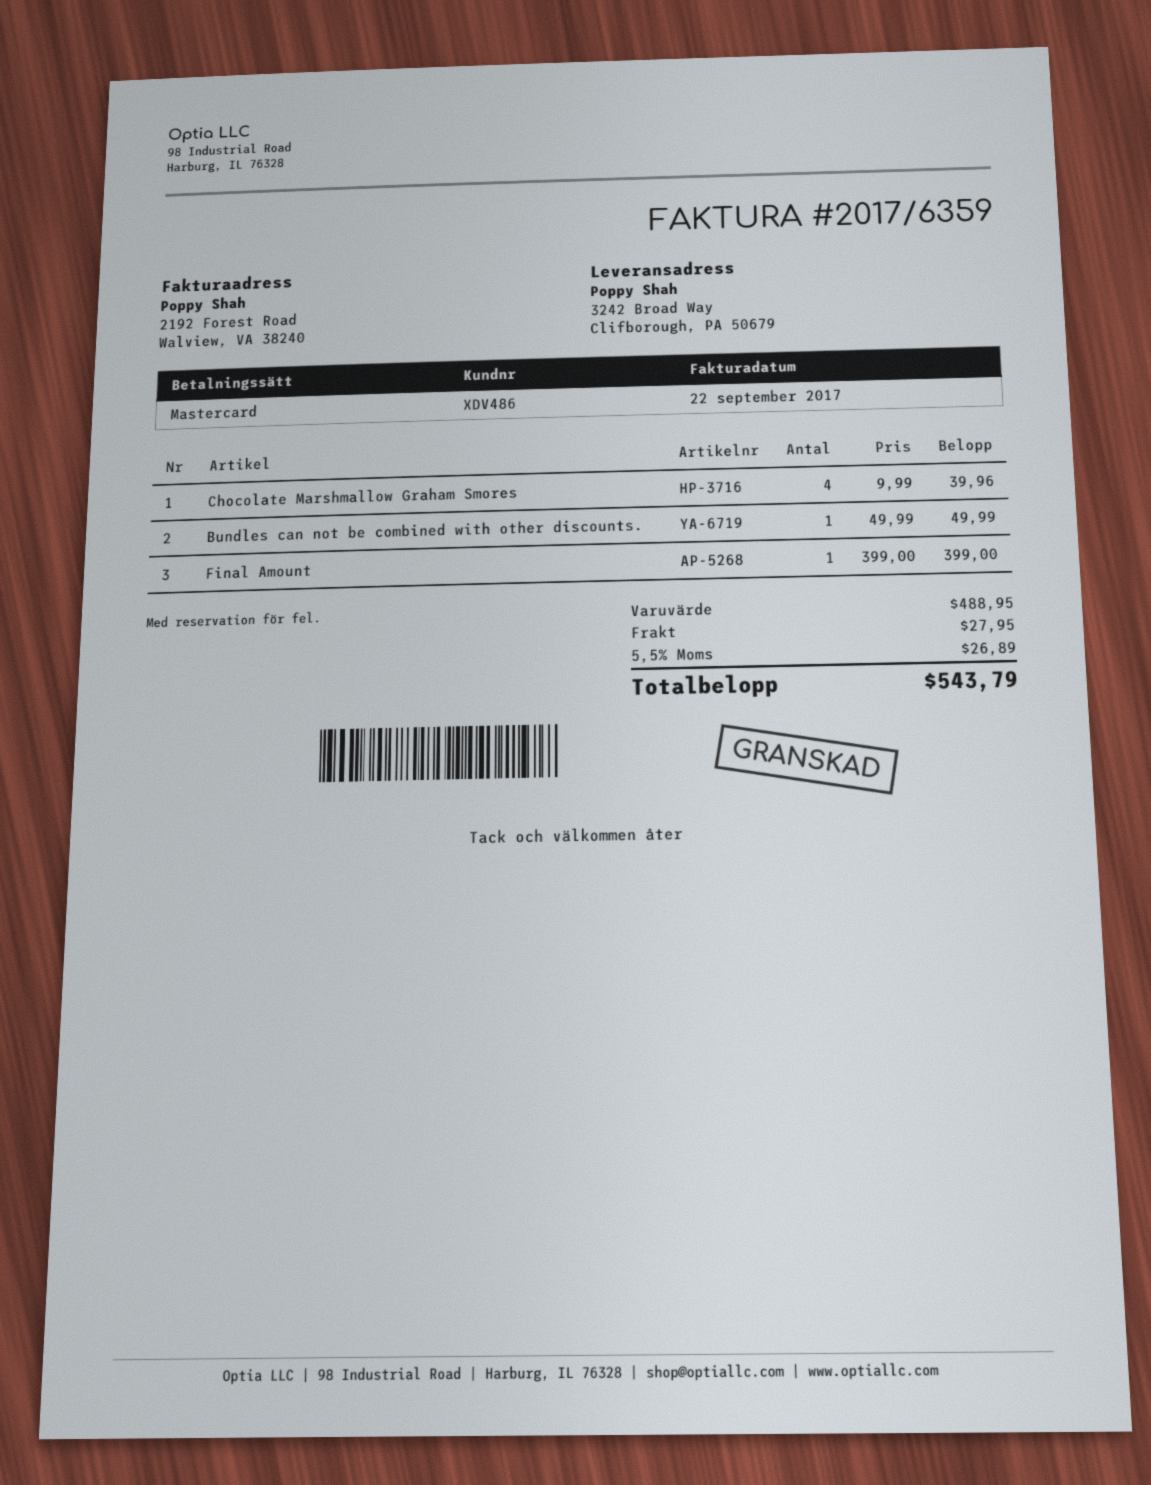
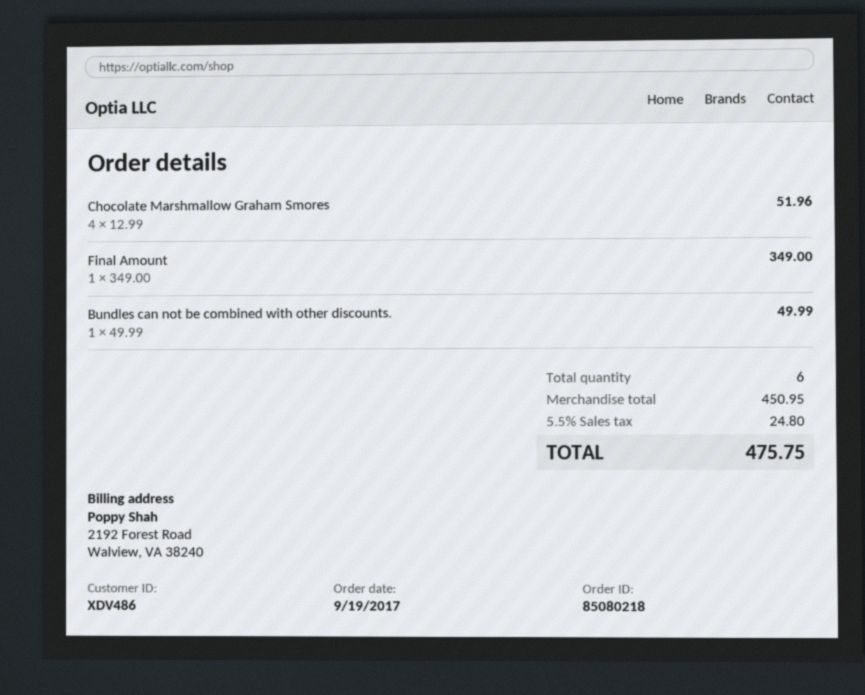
Chocolate Marshmallow Graham Smores: 4 x 9.99 = 39.96 -> 4 x 12.99 = 51.96
Final Amount: 1 x 399.00 = 399.00 -> 1 x 349.00 = 349.00
subtotal: 488.95 -> 450.95
shipping: 27.95 -> none
tax: 5.5% = 26.89 -> 5.5% = 24.80
total: 543.79 -> 475.75

